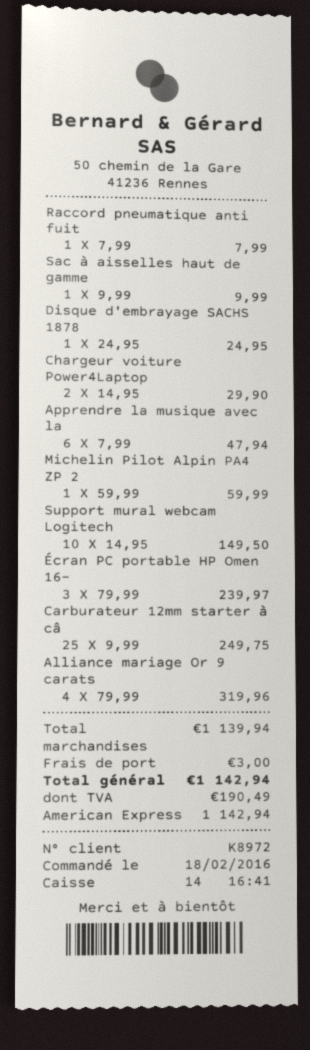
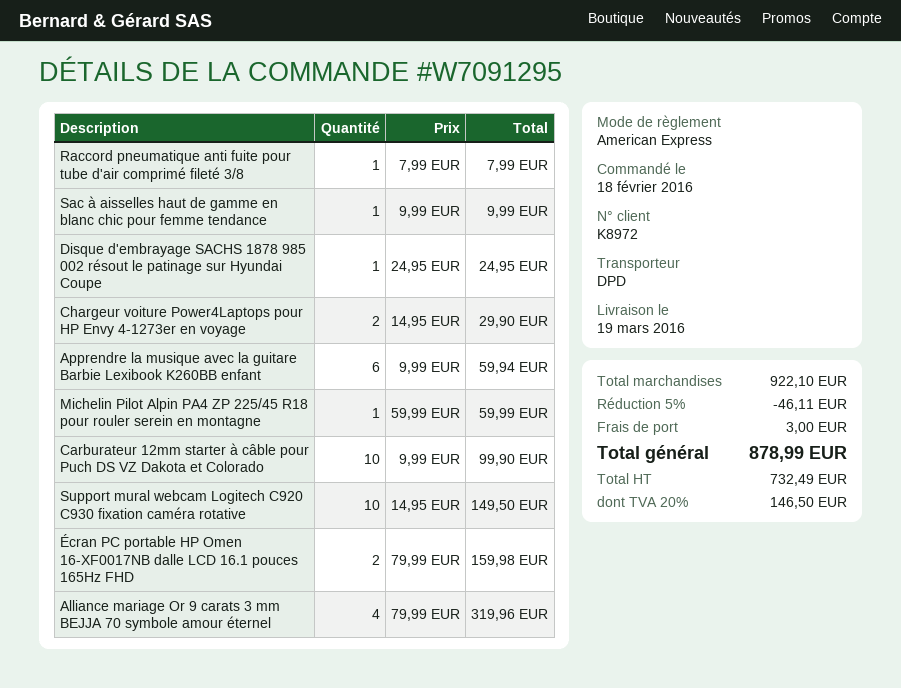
Apprendre la musique avec la: 6 x 7.99 = 47.94 -> 6 x 9.99 = 59.94
Écran PC portable HP Omen 16-: 3 x 79.99 = 239.97 -> 2 x 79.99 = 159.98
Carburateur 12mm starter à câ: 25 x 9.99 = 249.75 -> 10 x 9.99 = 99.90
subtotal: 1139.94 -> 922.10
discount: none -> 5% = 46.11
tax: 190.49 -> 146.50
total: 1142.94 -> 878.99

